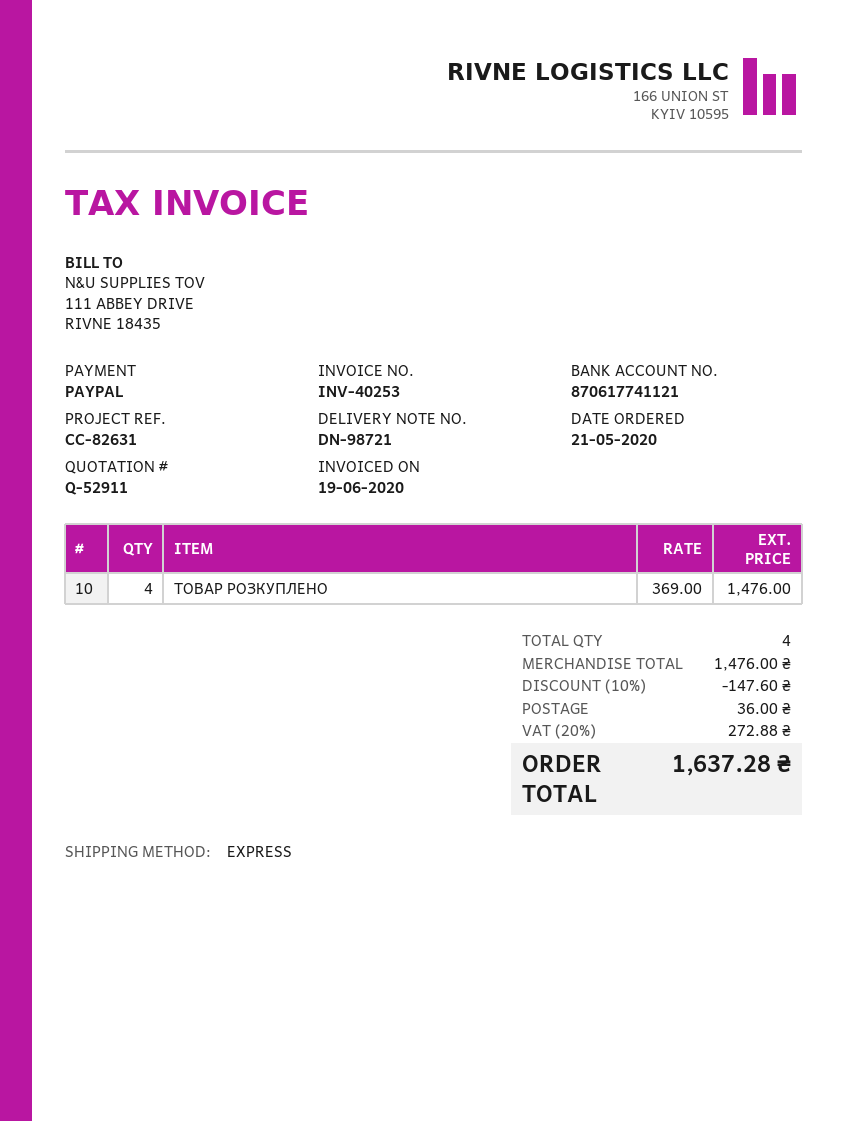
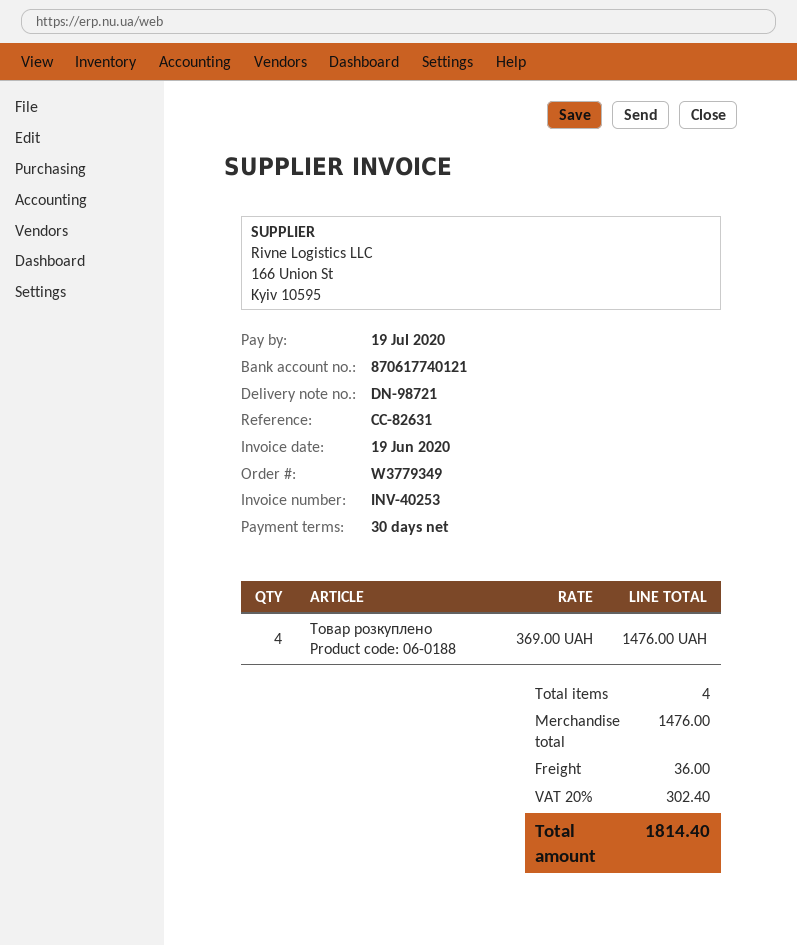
bank account: 870617741121 -> 870617740121
discount: 10% = 147.60 -> none
tax: 20% = 272.88 -> 20% = 302.40
total: 1637.28 -> 1814.40

